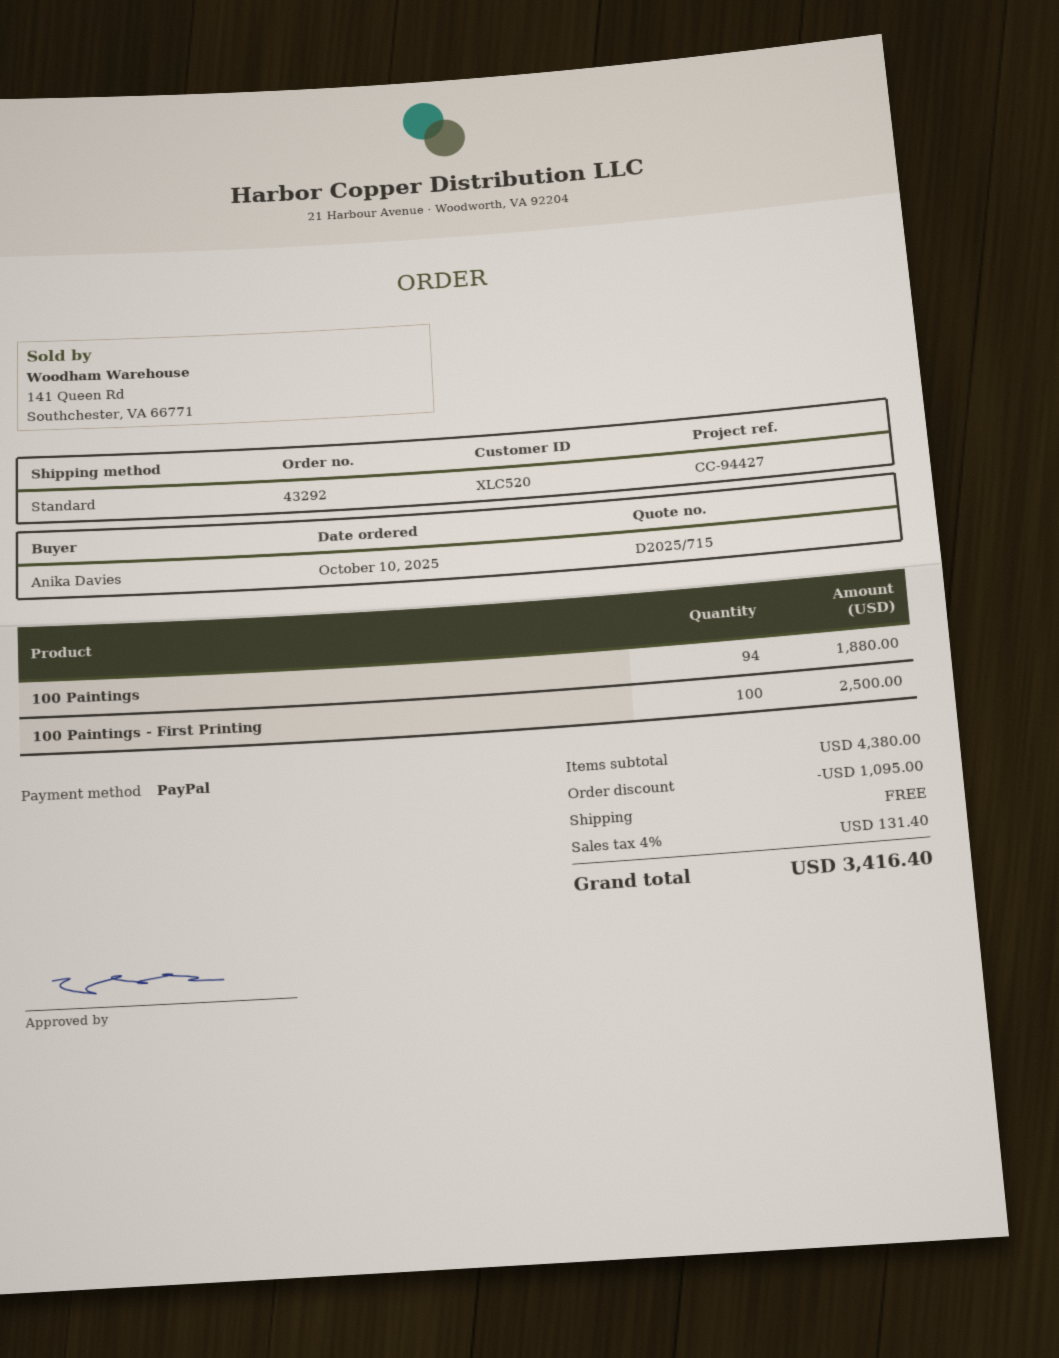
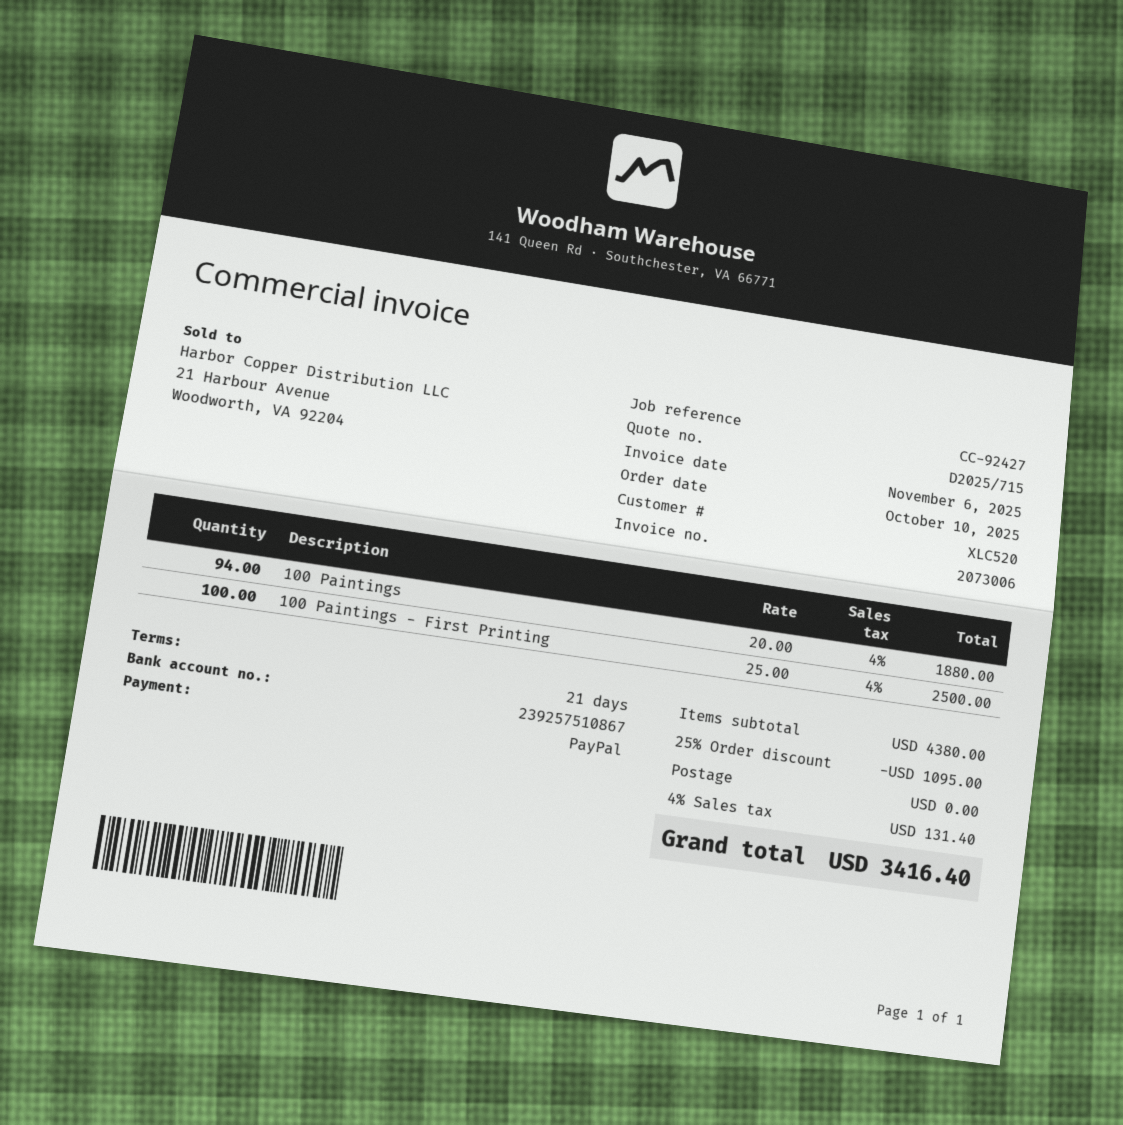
reference: CC-94427 -> CC-92427

